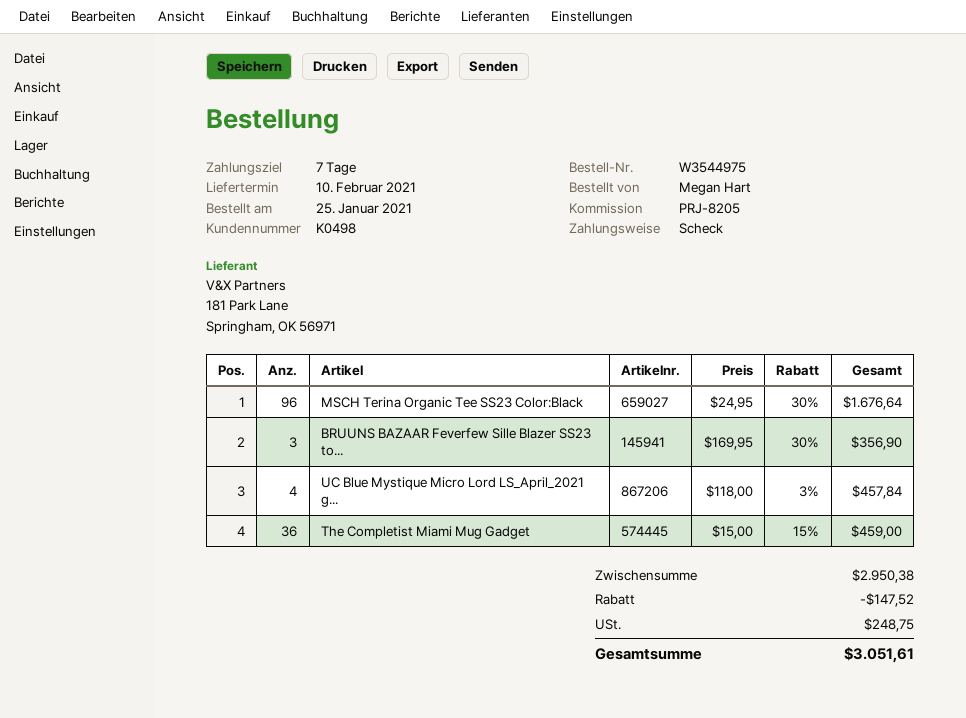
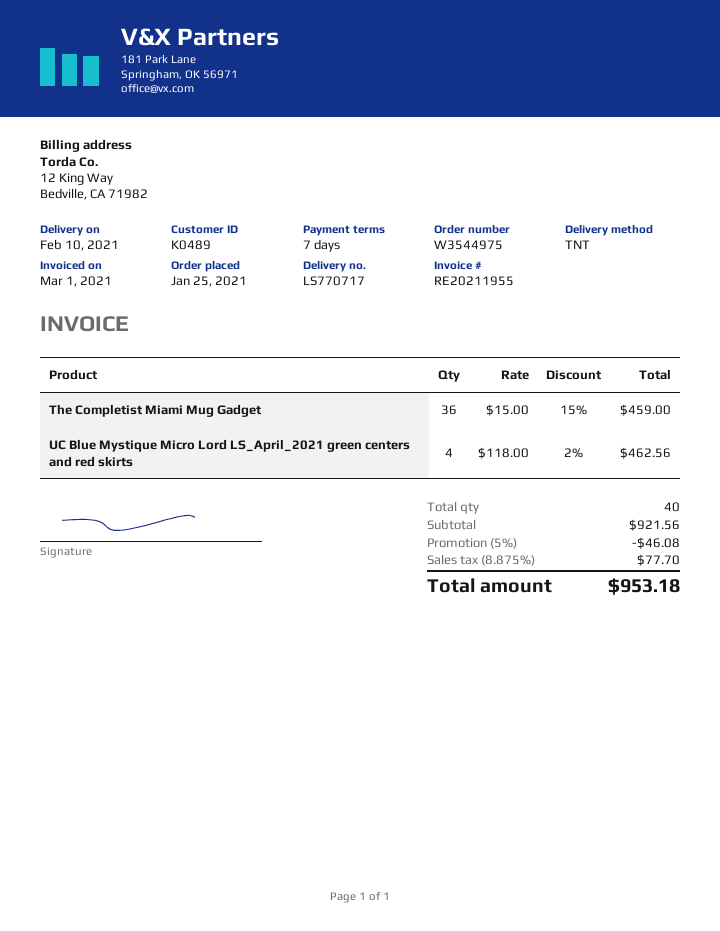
customer number: K0498 -> K0489
MSCH Terina Organic Tee SS23 Color:Black: 96 x 24.95 - 30% = 1676.64 -> none
BRUUNS BAZAAR Feverfew Sille Blazer SS23 to...: 3 x 169.95 - 30% = 356.90 -> none
UC Blue Mystique Micro Lord LS_April_2021 g...: 4 x 118.00 - 3% = 457.84 -> 4 x 118.00 - 2% = 462.56
subtotal: 2950.38 -> 921.56
discount: 147.52 -> 46.08
tax: 248.75 -> 77.70
total: 3051.61 -> 953.18

